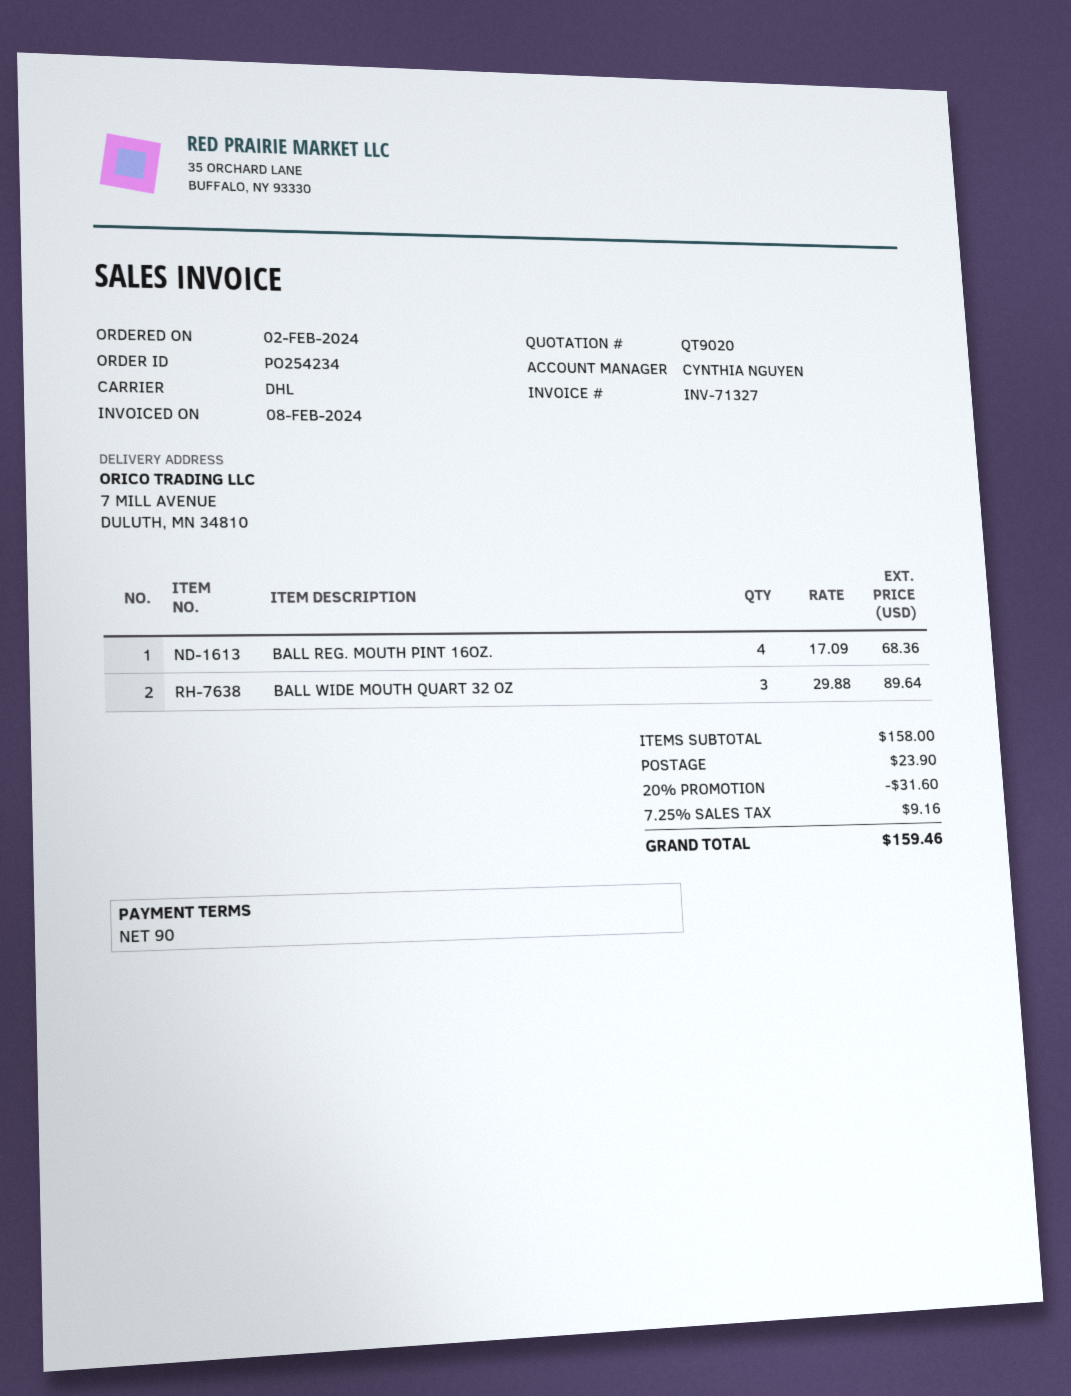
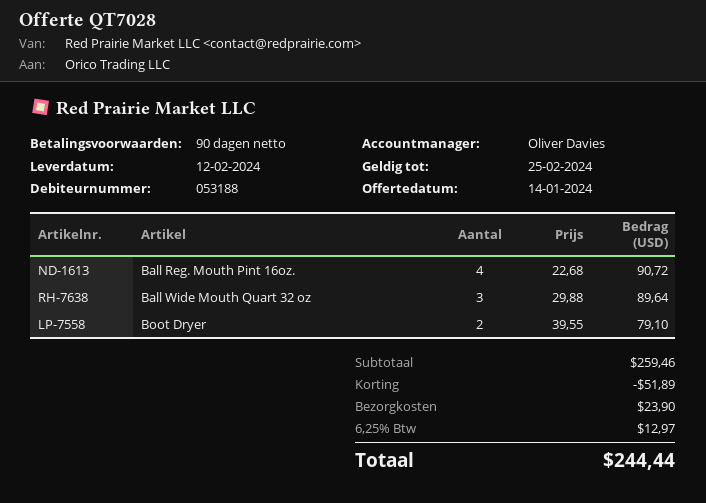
quote number: QT9020 -> QT7028
sales rep: CYNTHIA NGUYEN -> Oliver Davies
BALL REG. MOUTH PINT 16OZ.: 4 x 17.09 = 68.36 -> 4 x 22.68 = 90.72
Boot Dryer: none -> 2 x 39.55 = 79.10
subtotal: 158.00 -> 259.46
discount: 31.60 -> 51.89
tax: 7.25% = 9.16 -> 6.25% = 12.97
total: 159.46 -> 244.44

